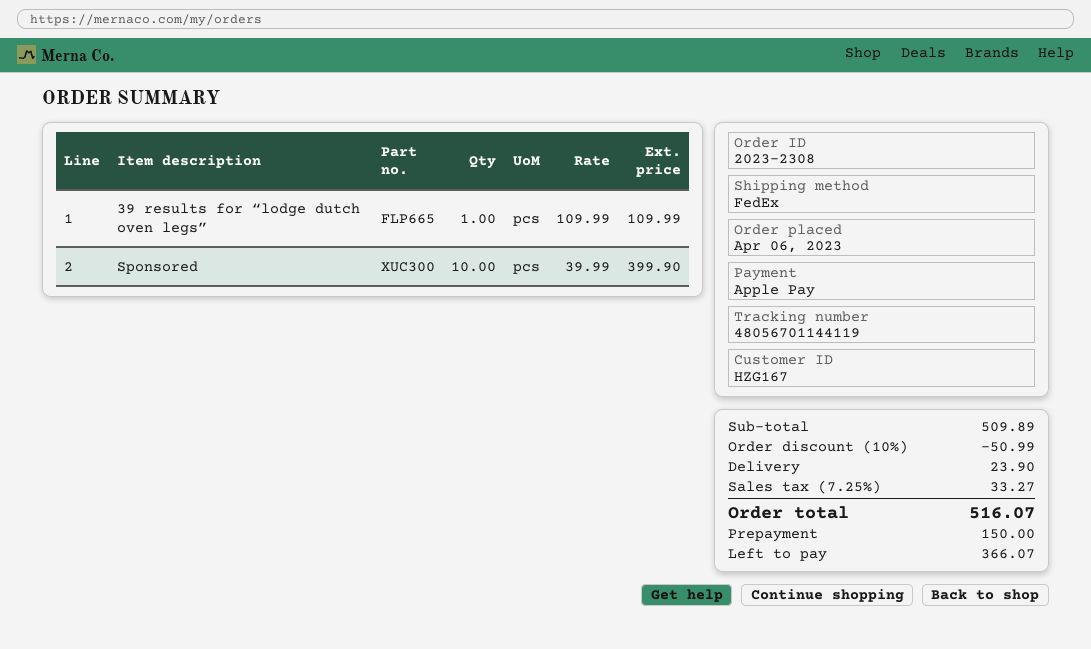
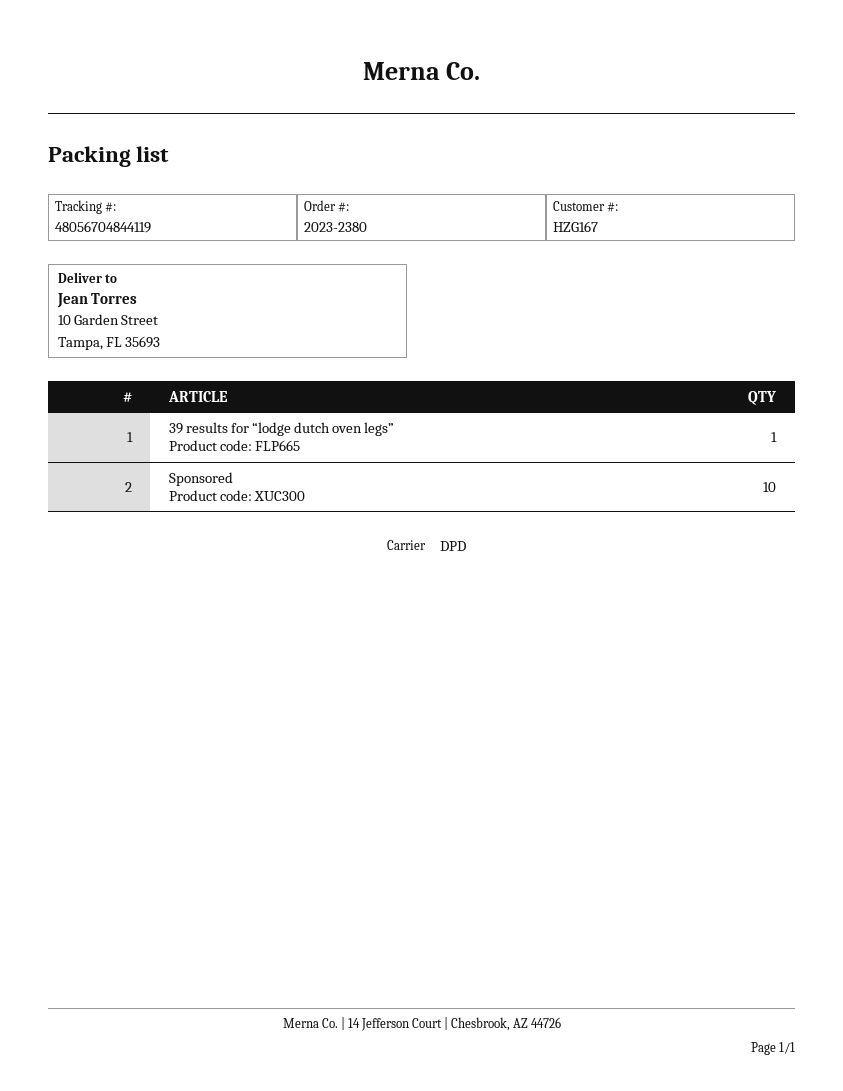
order number: 2023-2308 -> 2023-2380
shipping method: FedEx -> DPD
tracking number: 48056701144119 -> 48056704844119

